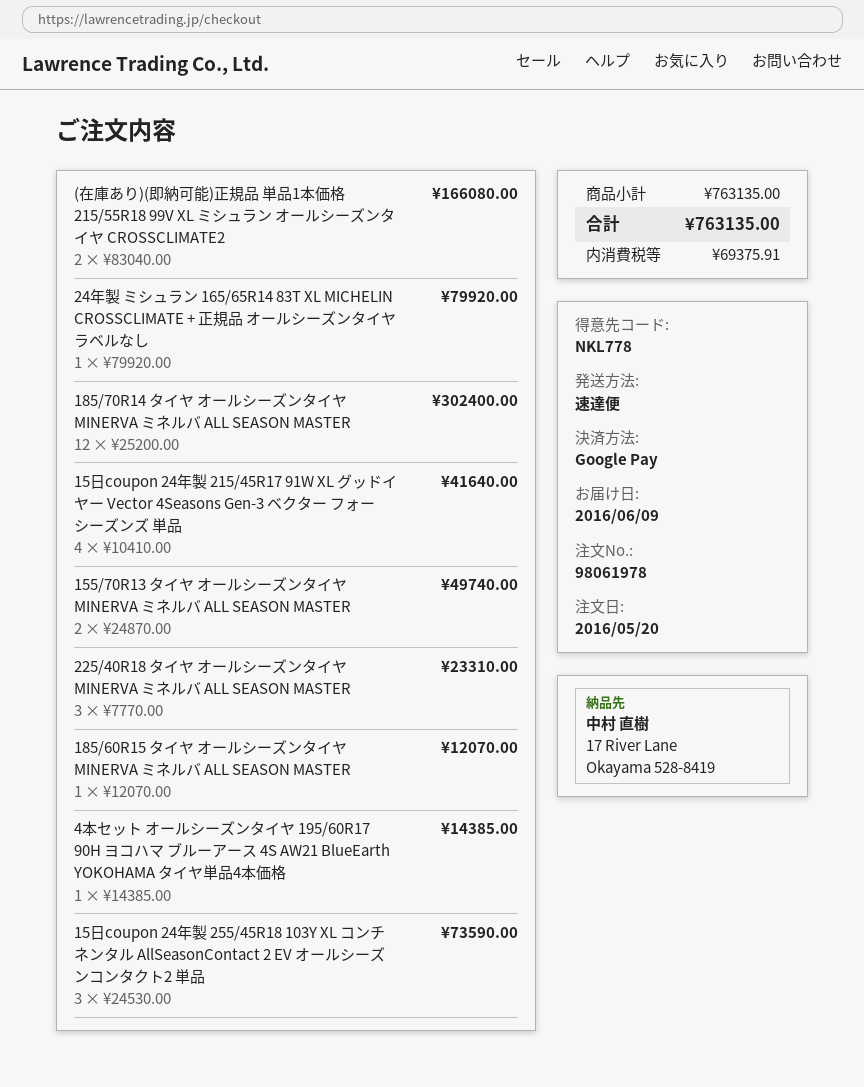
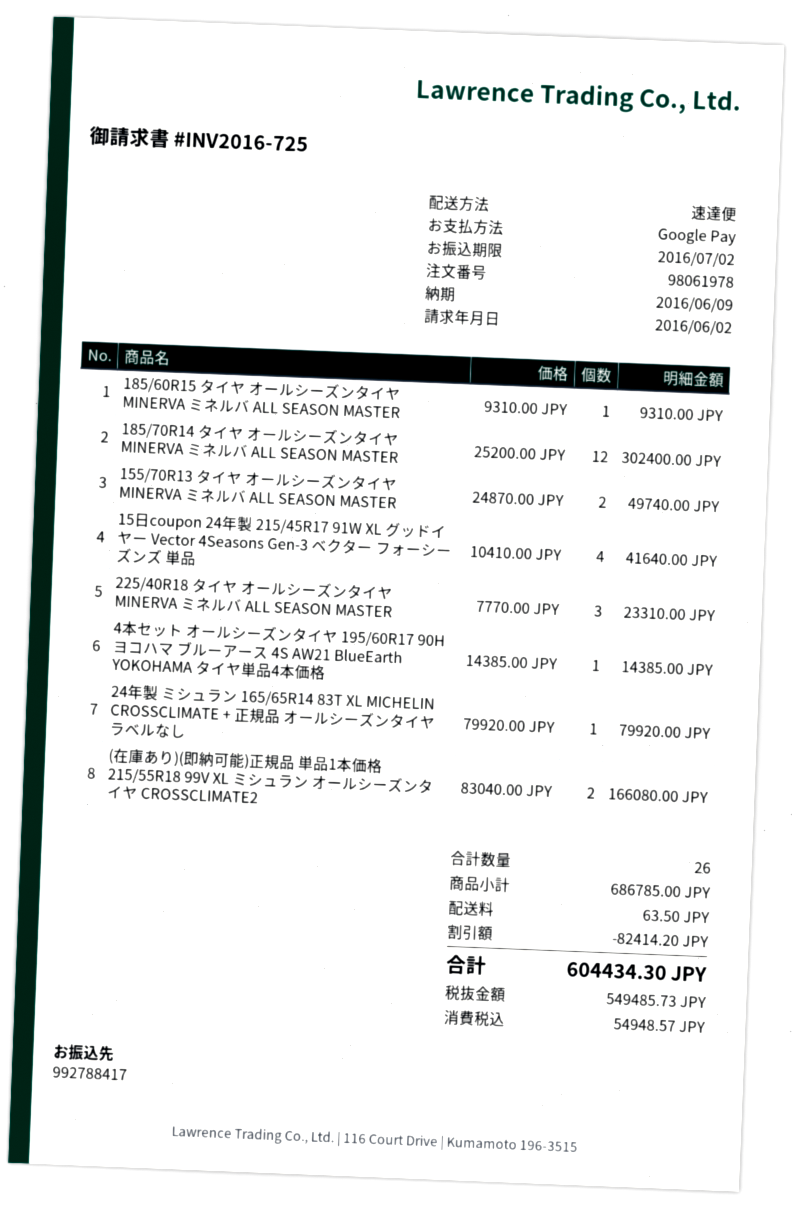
185/60R15 タイヤ オールシーズンタイヤ MINERVA ミネルバ ALL SEASON MASTER: 1 x 12070.00 = 12070.00 -> 1 x 9310.00 = 9310.00
15日coupon 24年製 255/45R18 103Y XL コンチネンタル AllSeasonContact 2 EV オールシーズンコンタクト2 単品: 3 x 24530.00 = 73590.00 -> none
subtotal: 763135.00 -> 686785.00
discount: none -> 82414.20
shipping: none -> 63.50
tax: 69375.91 -> 54948.57
total: 763135.00 -> 604434.30

